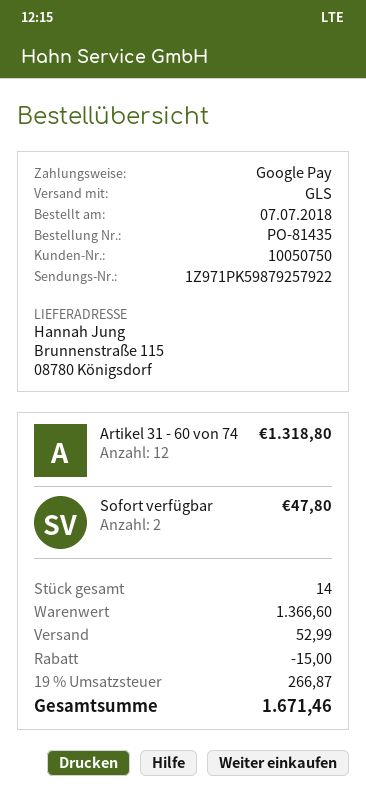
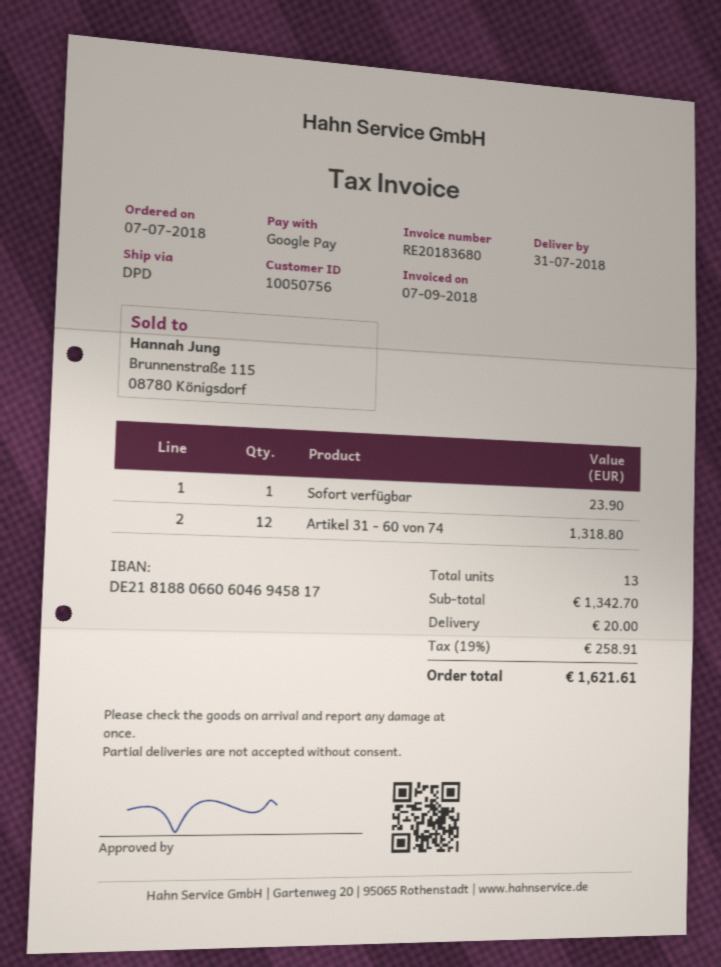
customer number: 10050750 -> 10050756
shipping method: GLS -> DPD
Sofort verfügbar: 2 for 47.80 -> 1 for 23.90
total quantity: 14 -> 13
subtotal: 1366.60 -> 1342.70
discount: 15.00 -> none
shipping: 52.99 -> 20.00
tax: 19% = 266.87 -> 19% = 258.91
total: 1671.46 -> 1621.61

